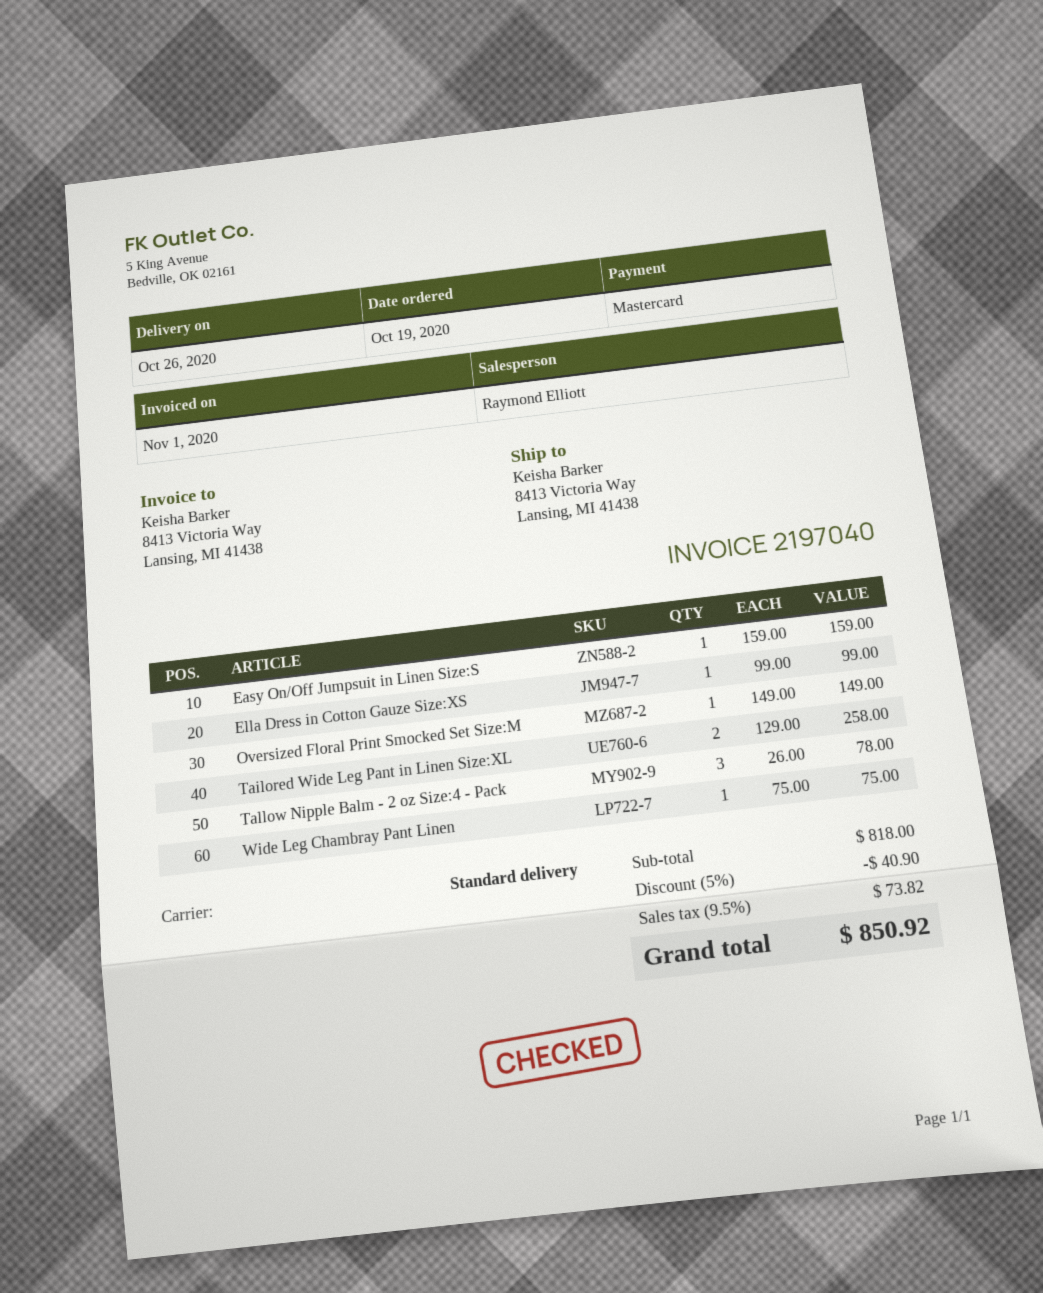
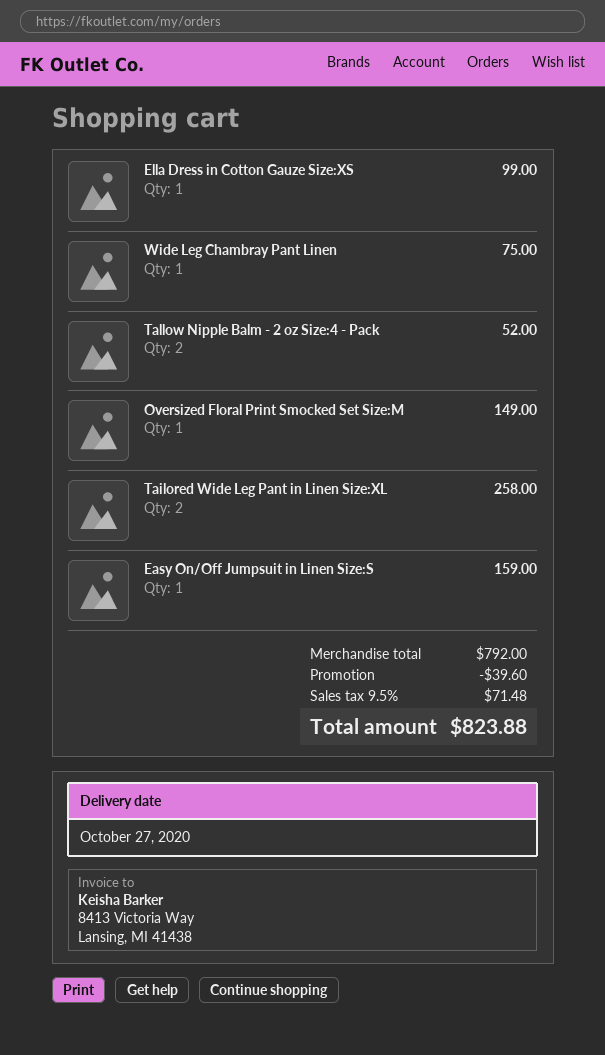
delivery date: 2020-10-26 -> 2020-10-27
Tallow Nipple Balm - 2 oz Size:4 - Pack: 3 for 78.00 -> 2 for 52.00
subtotal: 818.00 -> 792.00
discount: 40.90 -> 39.60
tax: 9.5% = 73.82 -> 9.5% = 71.48
total: 850.92 -> 823.88

